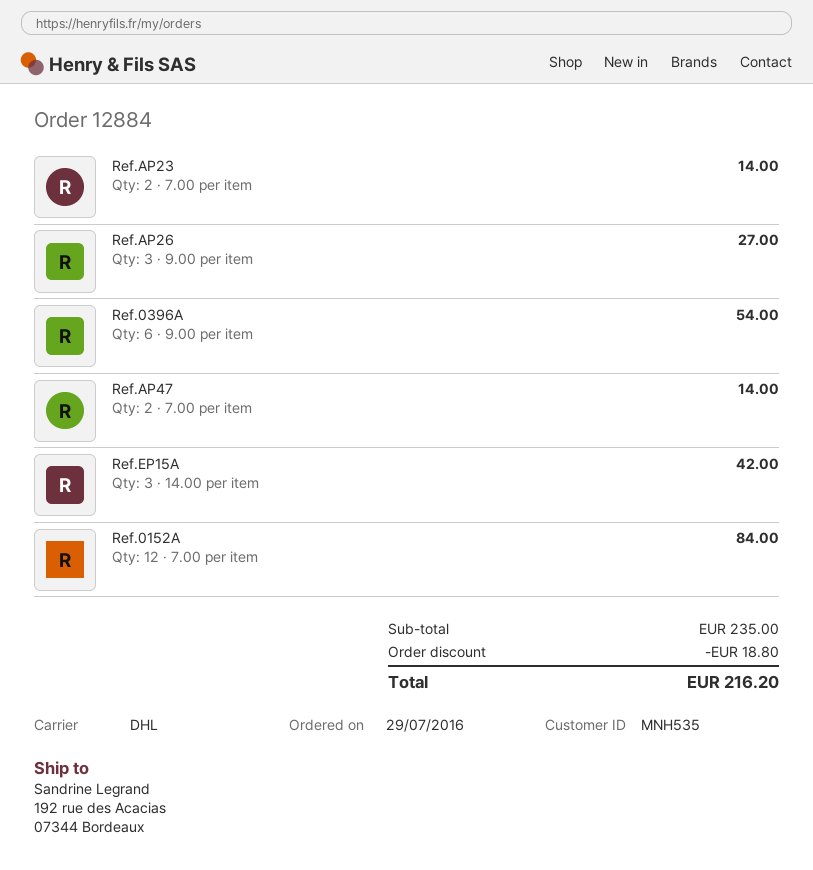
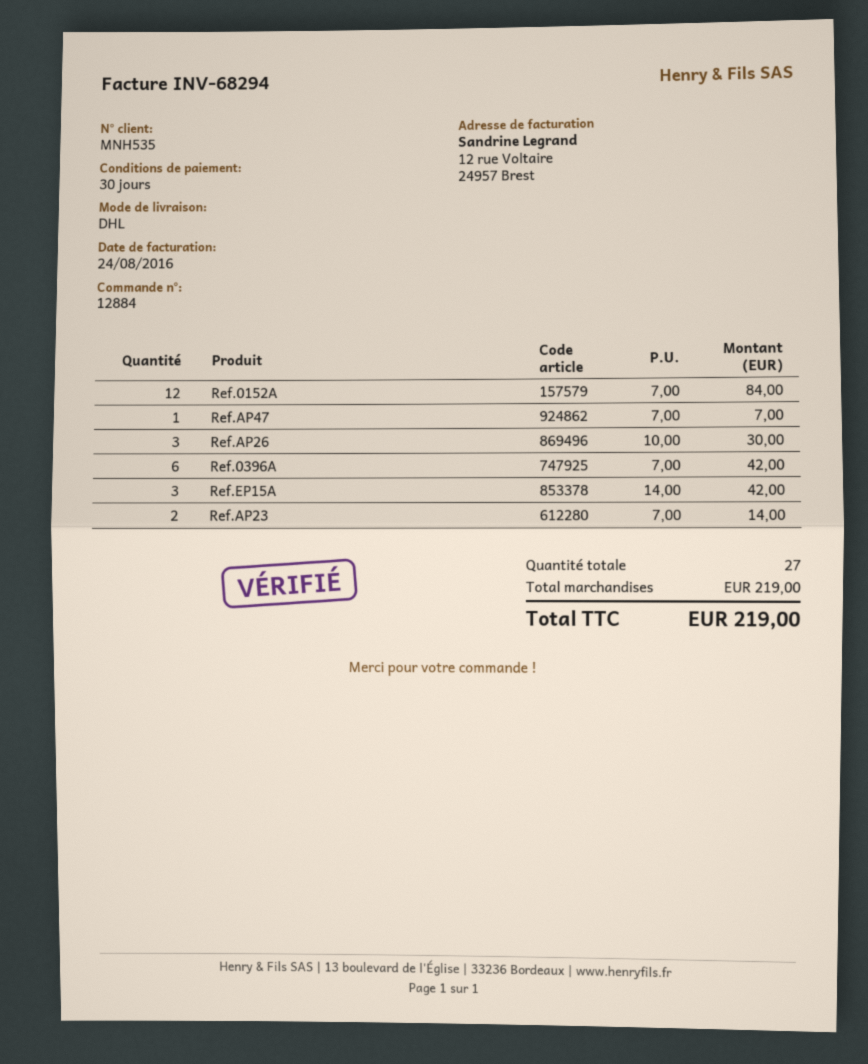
Ref.AP26: 3 x 9.00 = 27.00 -> 3 x 10.00 = 30.00
Ref.0396A: 6 x 9.00 = 54.00 -> 6 x 7.00 = 42.00
Ref.AP47: 2 x 7.00 = 14.00 -> 1 x 7.00 = 7.00
subtotal: 235.00 -> 219.00
discount: 18.80 -> none
total: 216.20 -> 219.00

